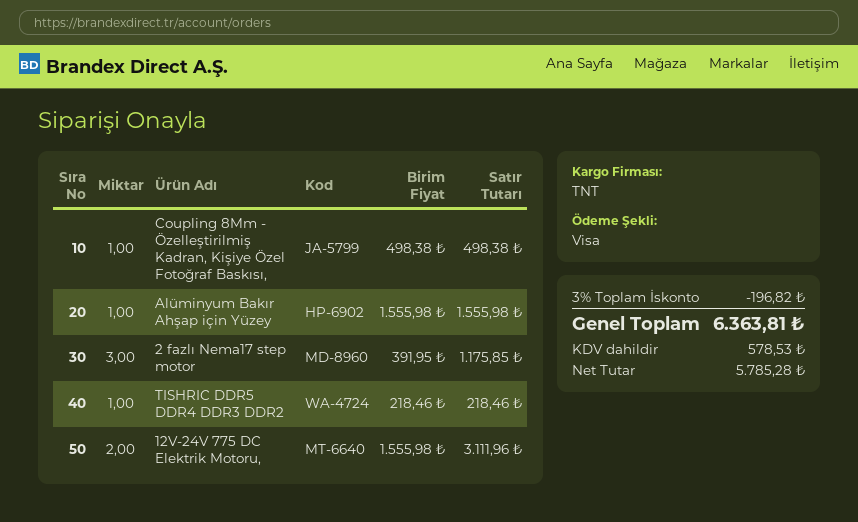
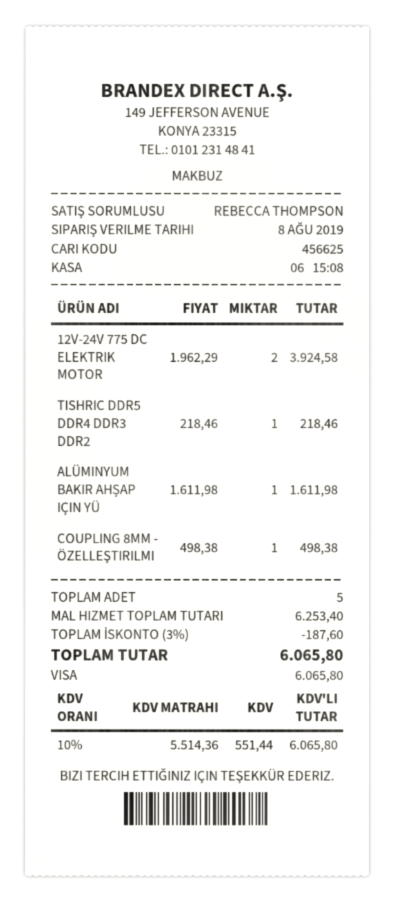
Alüminyum Bakır Ahşap için Yüzey: 1 x 1555.98 = 1555.98 -> 1 x 1611.98 = 1611.98
2 fazlı Nema17 step motor: 3 x 391.95 = 1175.85 -> none
12V-24V 775 DC Elektrik Motoru,: 2 x 1555.98 = 3111.96 -> 2 x 1962.29 = 3924.58
discount: 3% = 196.82 -> 3% = 187.60
net: 5785.28 -> 5514.36
tax: 578.53 -> 551.44
total: 6363.81 -> 6065.80

